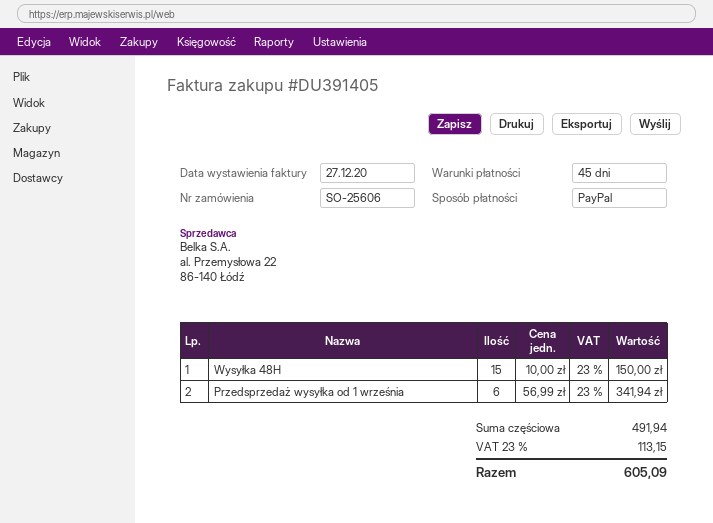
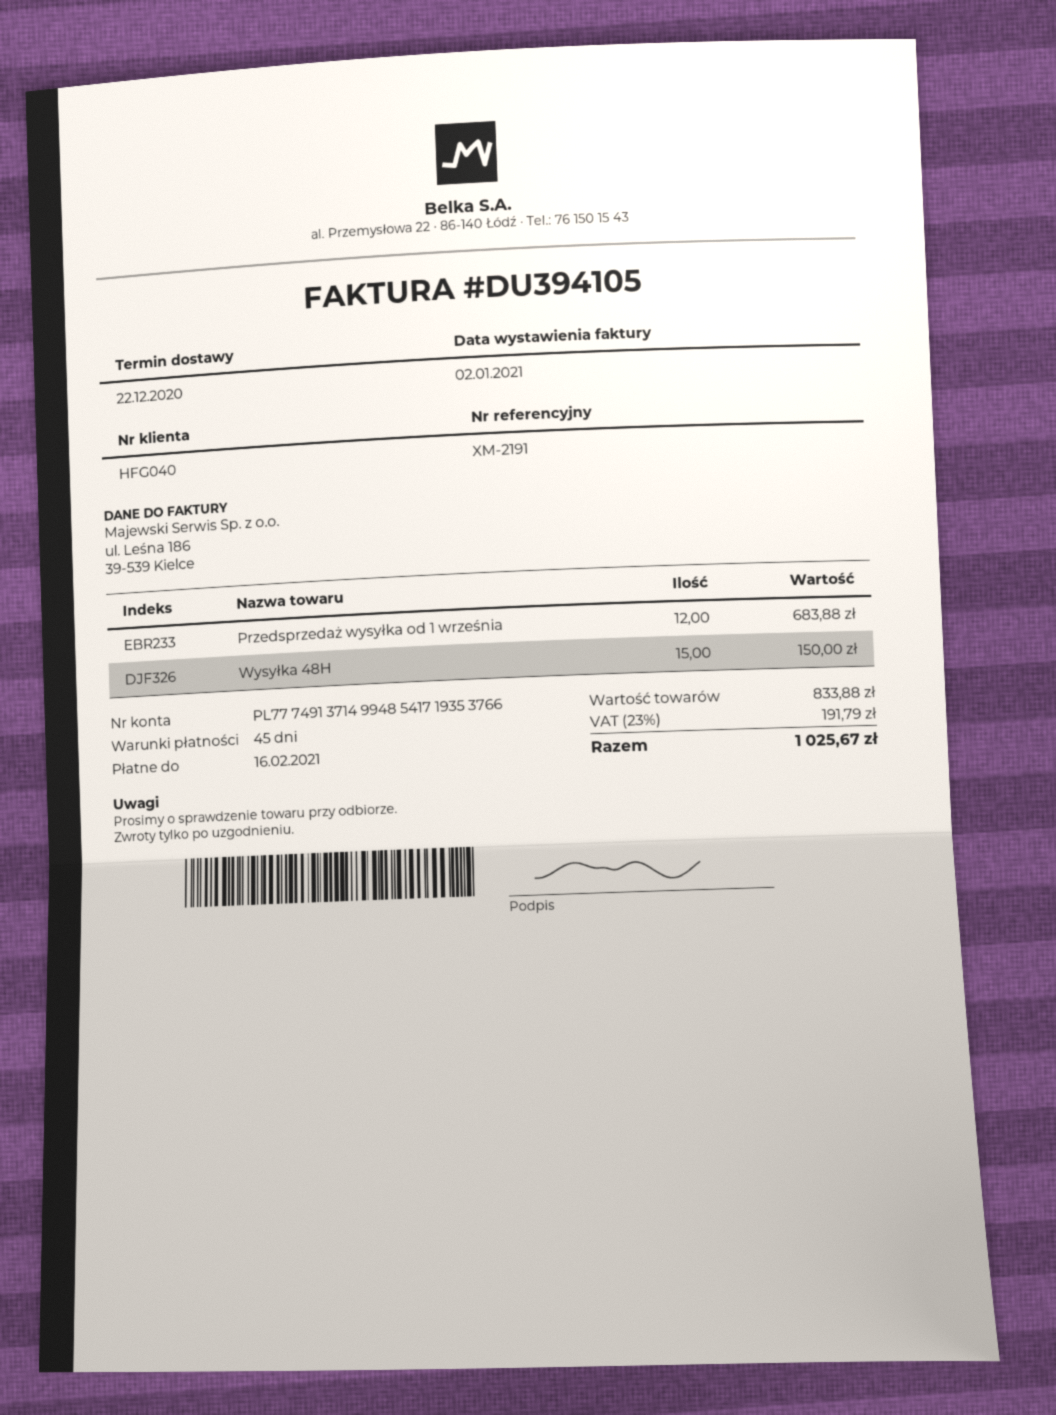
invoice number: DU391405 -> DU394105
invoice date: 2020-12-27 -> 2021-01-02
Przedsprzedaż wysyłka od 1 września: 6 for 341.94 -> 12 for 683.88
subtotal: 491.94 -> 833.88
tax: 23% = 113.15 -> 23% = 191.79
total: 605.09 -> 1025.67

